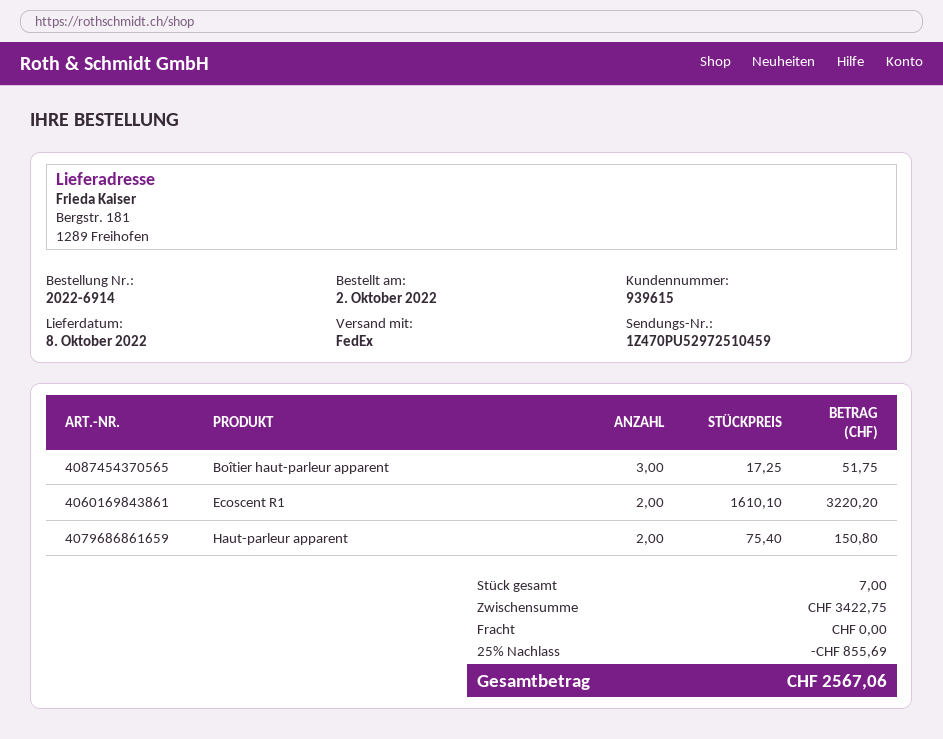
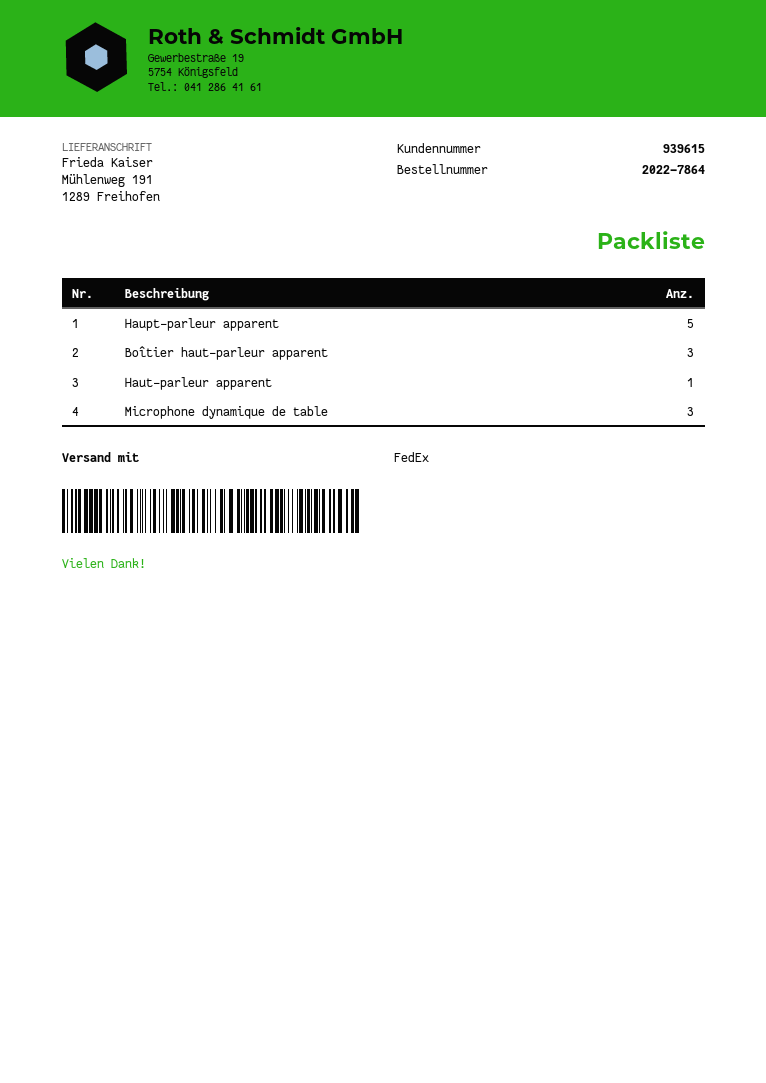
order number: 2022-6914 -> 2022-7864
ship to: Bergstr. 181, 1289 Freihofen -> Mühlenweg 191, 1289 Freihofen
Ecoscent R1: 2 -> none
Haut-parleur apparent: 2 -> 1
Haupt-parleur apparent: none -> 5
Microphone dynamique de table: none -> 3

